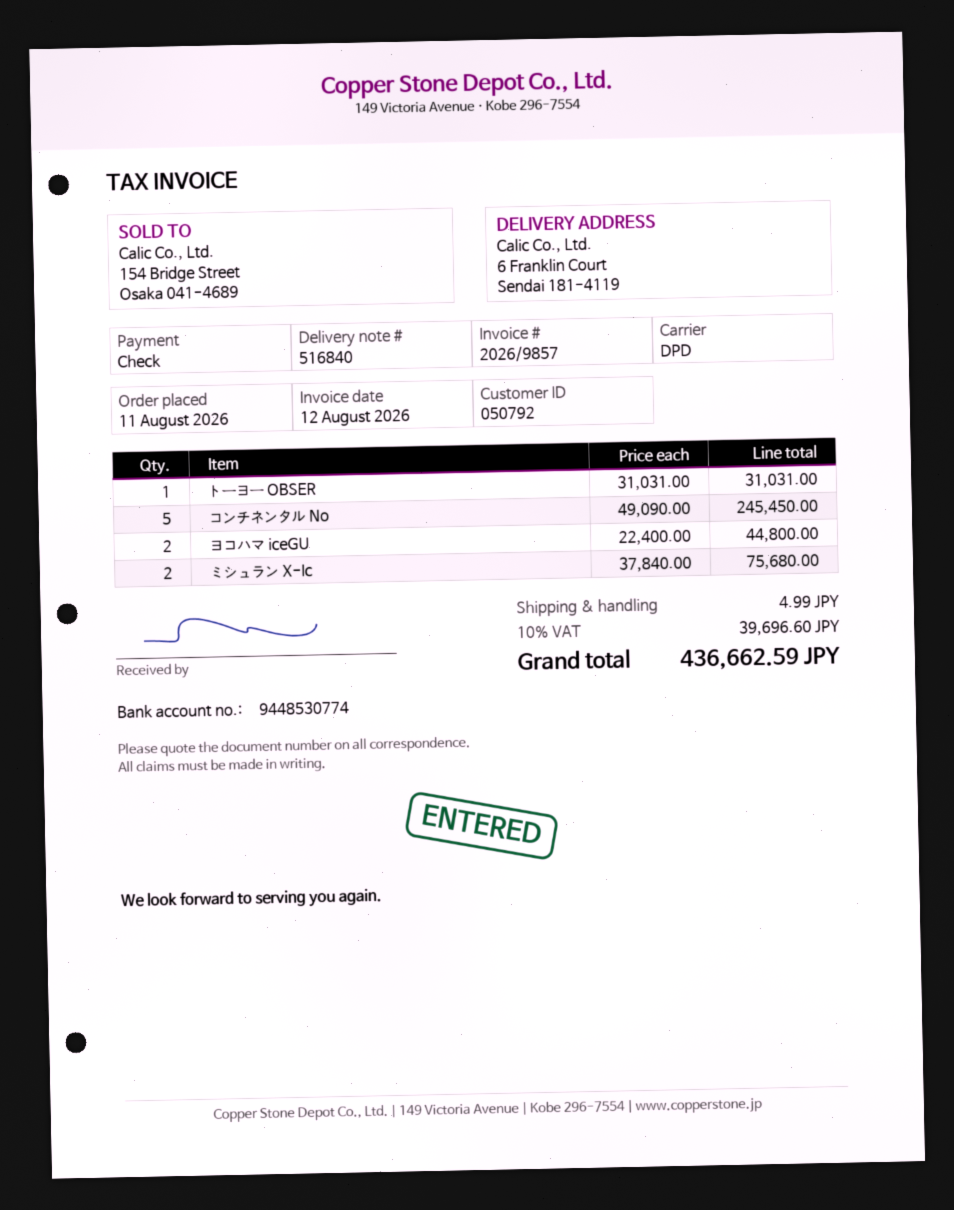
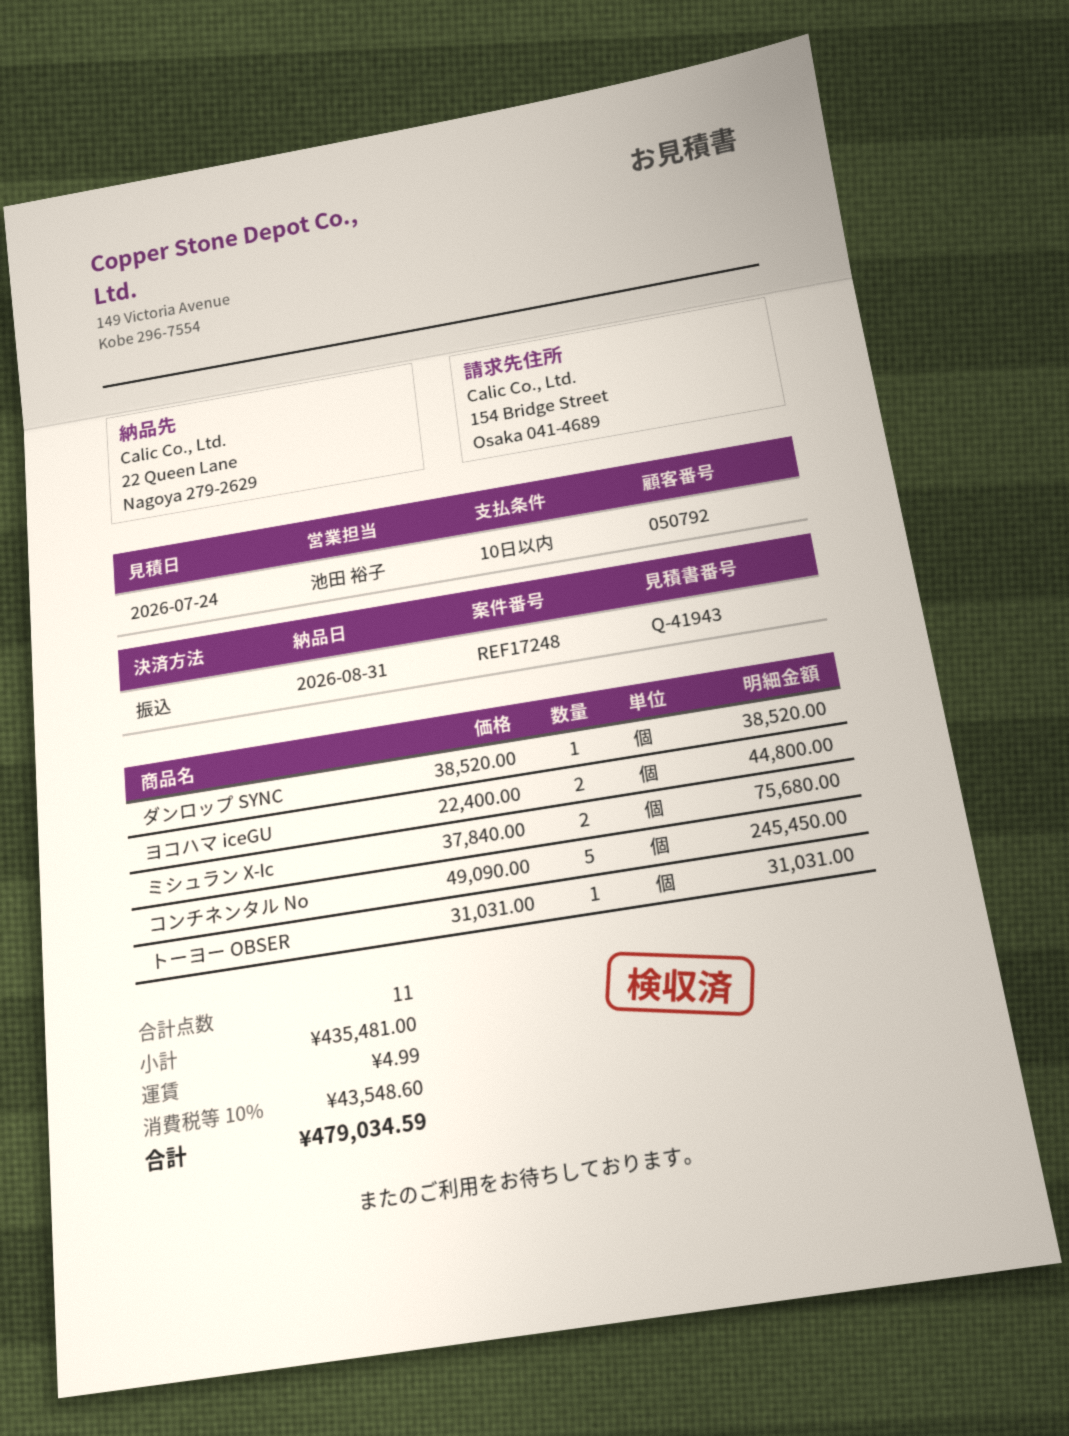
payment method: cheque -> bank transfer
ship to: 6 Franklin Court, Sendai 181-4119 -> 22 Queen Lane, Nagoya 279-2629
ダンロップ SYNC: none -> 1 x 38520.00 = 38520.00
tax: 10% = 39696.60 -> 10% = 43548.60
total: 436662.59 -> 479034.59

